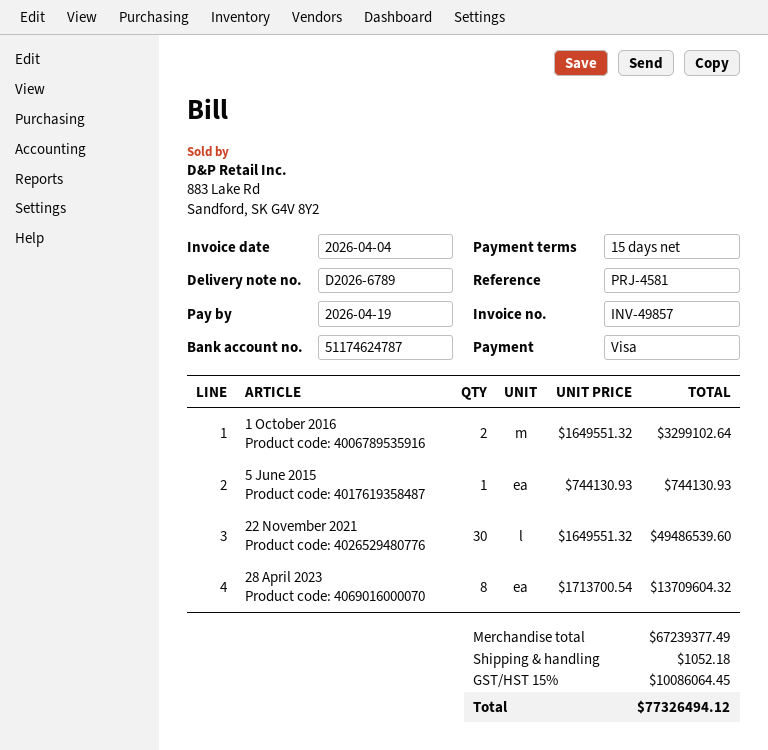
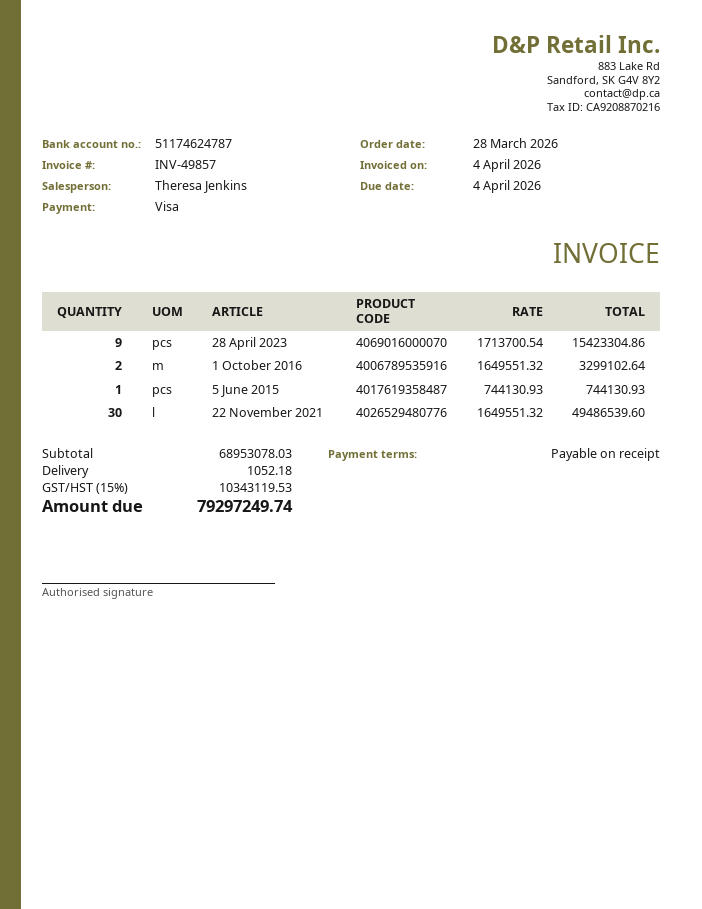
payment terms: 15 days -> on receipt
due date: 2026-04-19 -> 2026-04-04
28 April 2023: 8 x 1713700.54 = 13709604.32 -> 9 x 1713700.54 = 15423304.86
subtotal: 67239377.49 -> 68953078.03
tax: 15% = 10086064.45 -> 15% = 10343119.53
total: 77326494.12 -> 79297249.74

